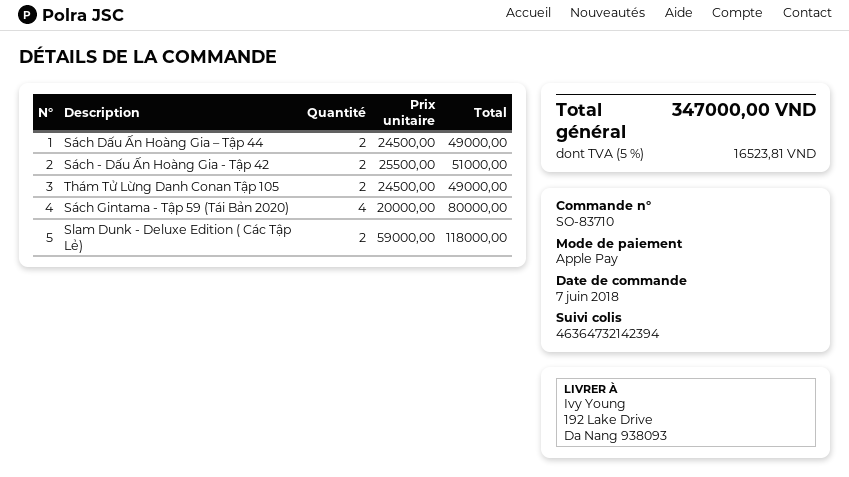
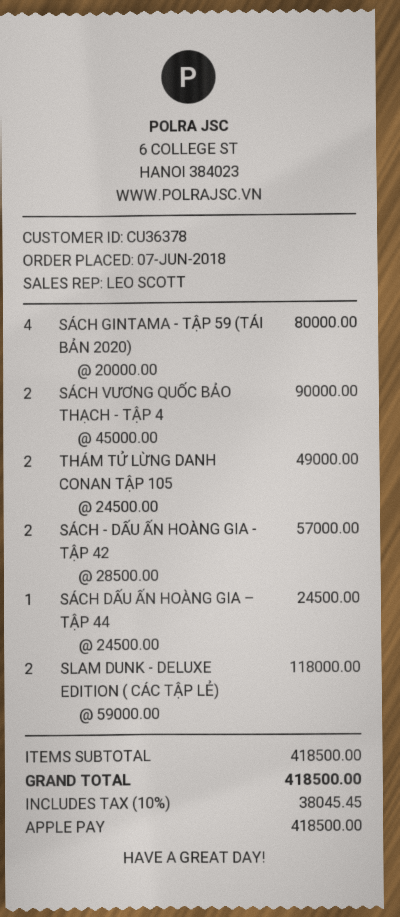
Sách Dấu Ấn Hoàng Gia – Tập 44: 2 x 24500.00 = 49000.00 -> 1 x 24500.00 = 24500.00
Sách - Dấu Ấn Hoàng Gia - Tập 42: 2 x 25500.00 = 51000.00 -> 2 x 28500.00 = 57000.00
SÁCH VƯƠNG QUỐC BẢO THẠCH - TẬP 4: none -> 2 x 45000.00 = 90000.00
tax: 5% = 16523.81 -> 10% = 38045.45
total: 347000.00 -> 418500.00

